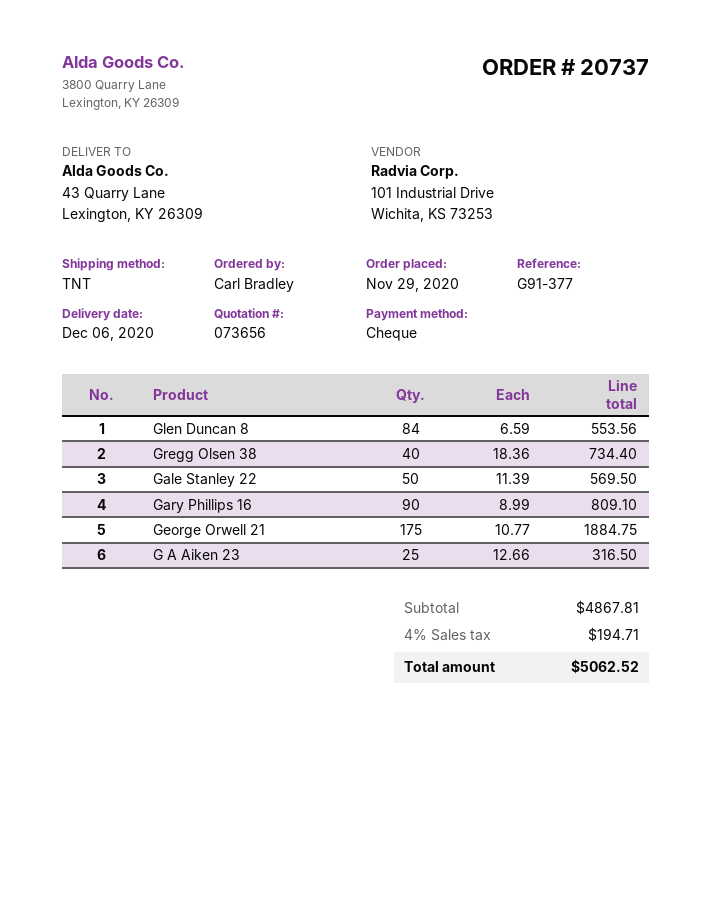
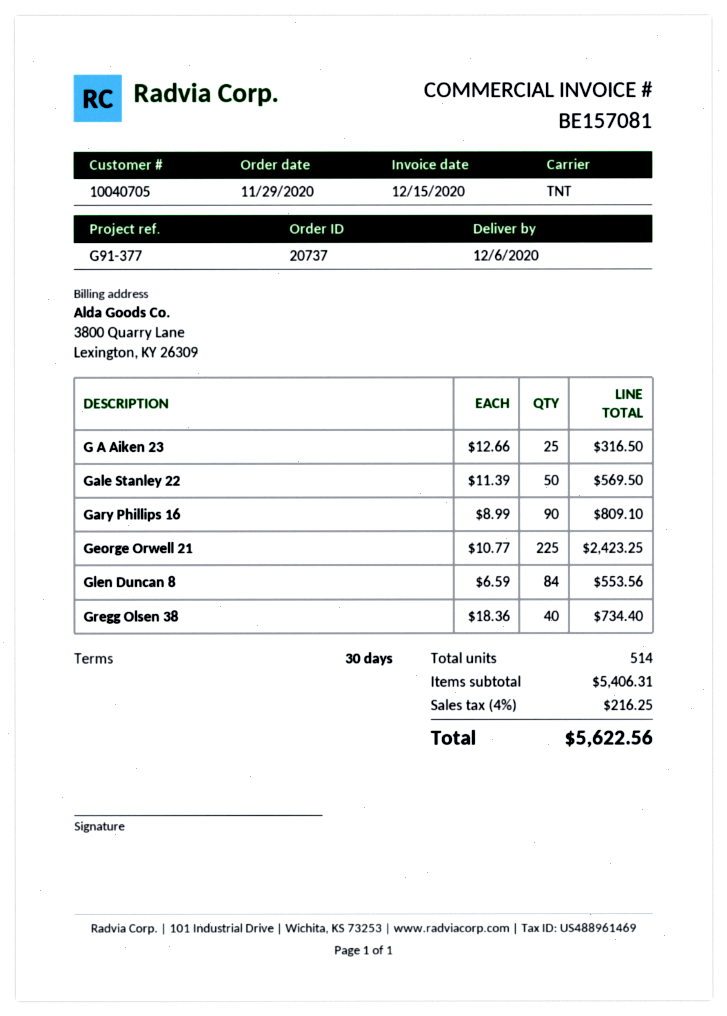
George Orwell 21: 175 x 10.77 = 1884.75 -> 225 x 10.77 = 2423.25
subtotal: 4867.81 -> 5406.31
tax: 4% = 194.71 -> 4% = 216.25
total: 5062.52 -> 5622.56

